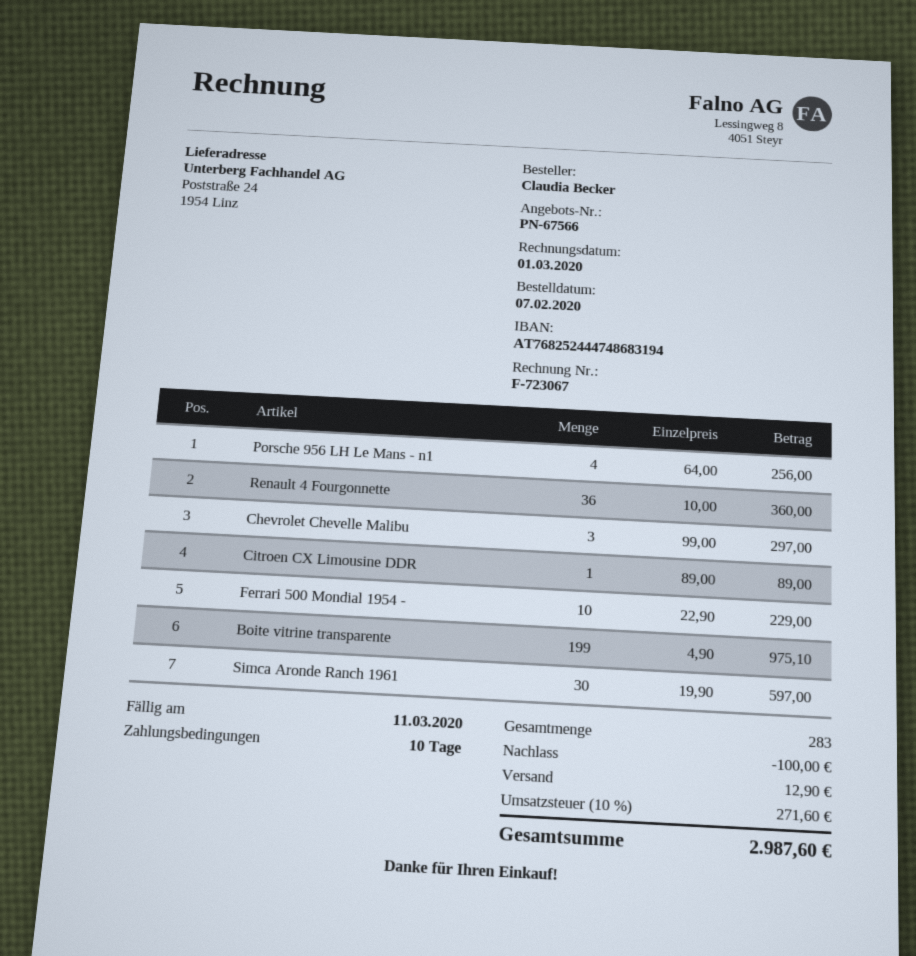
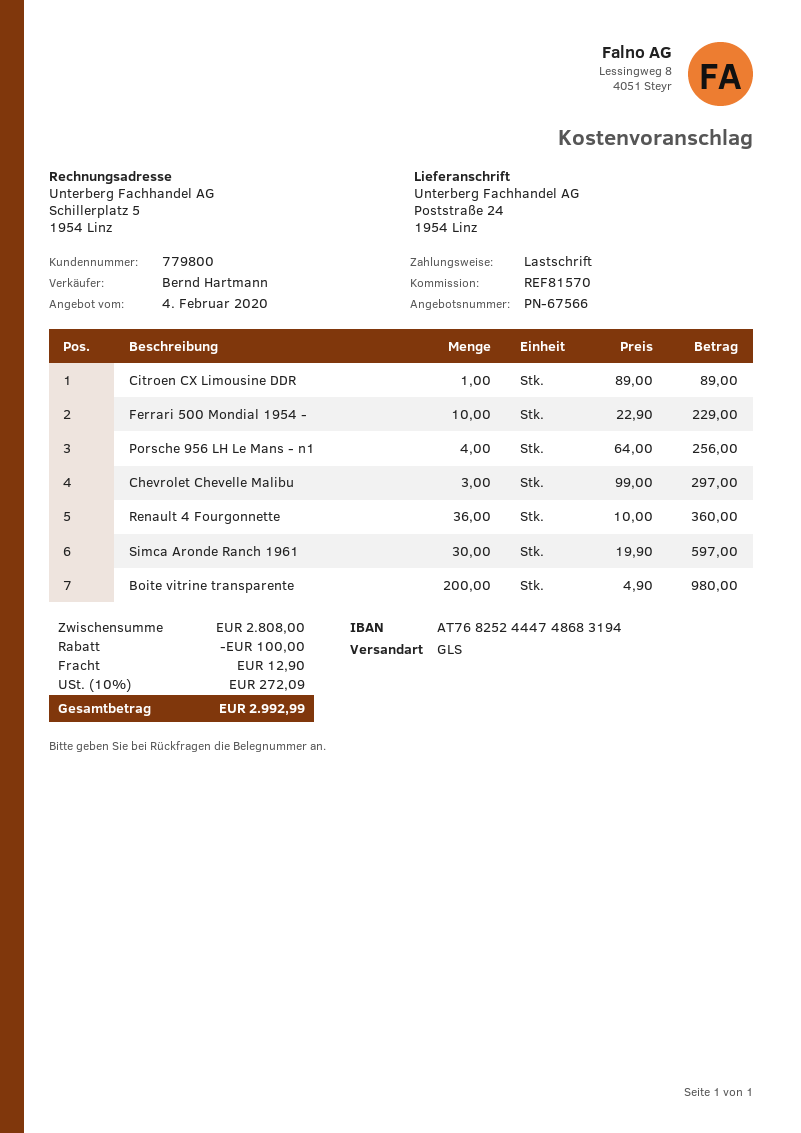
Boite vitrine transparente: 199 x 4.90 = 975.10 -> 200 x 4.90 = 980.00
tax: 10% = 271.60 -> 10% = 272.09
total: 2987.60 -> 2992.99

